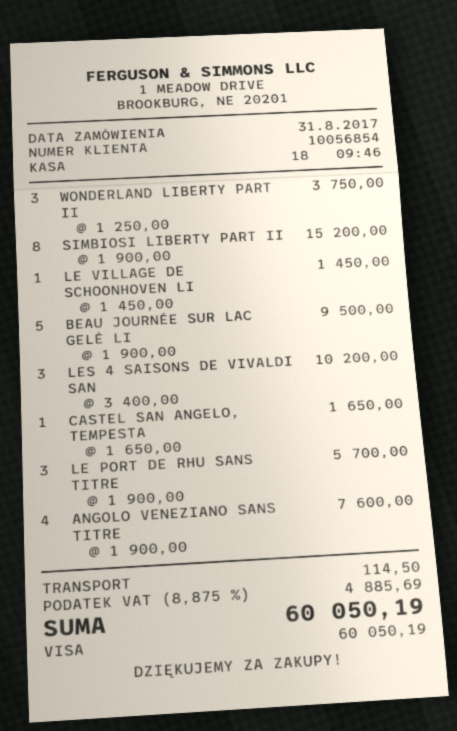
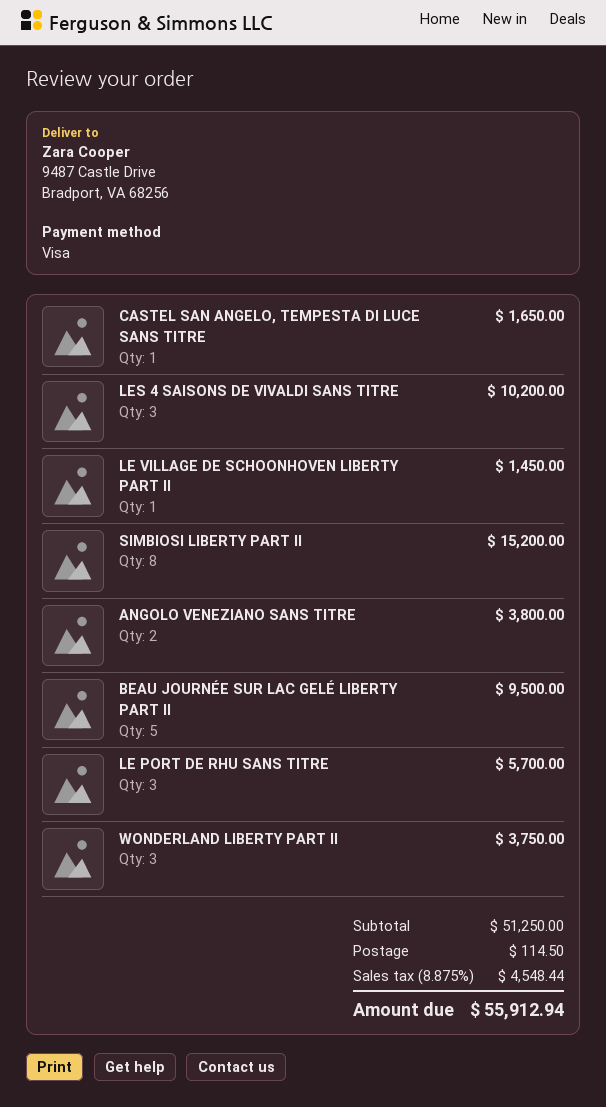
ANGOLO VENEZIANO SANS TITRE: 4 for 7600.00 -> 2 for 3800.00
tax: 8.875% = 4885.69 -> 8.875% = 4548.44
total: 60050.19 -> 55912.94

